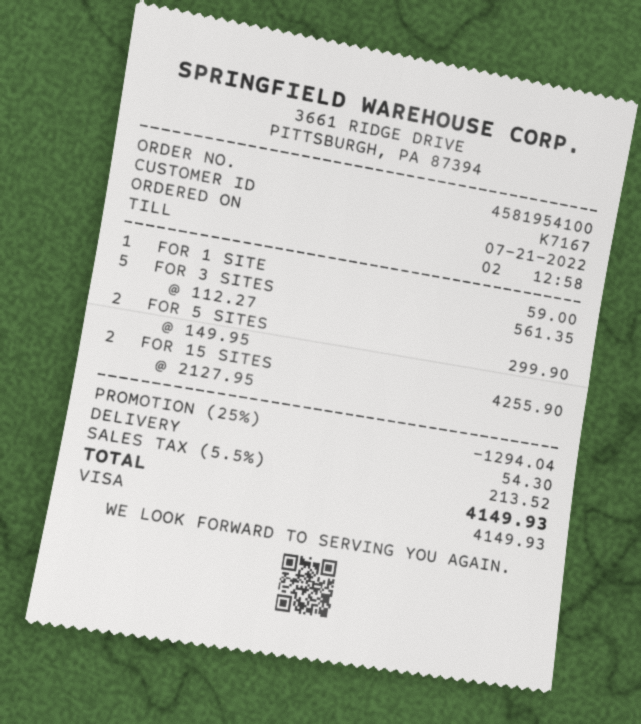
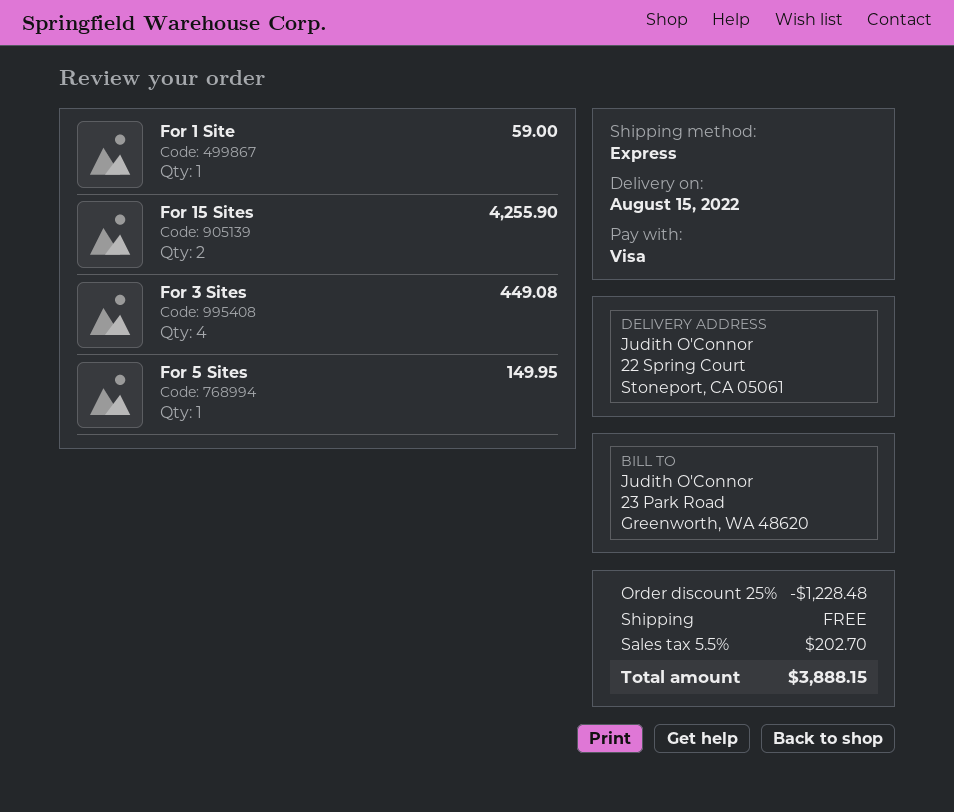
FOR 3 SITES: 5 for 561.35 -> 4 for 449.08
FOR 5 SITES: 2 for 299.90 -> 1 for 149.95
discount: 25% = 1294.04 -> 25% = 1228.48
shipping: 54.30 -> 0.00
tax: 5.5% = 213.52 -> 5.5% = 202.70
total: 4149.93 -> 3888.15

